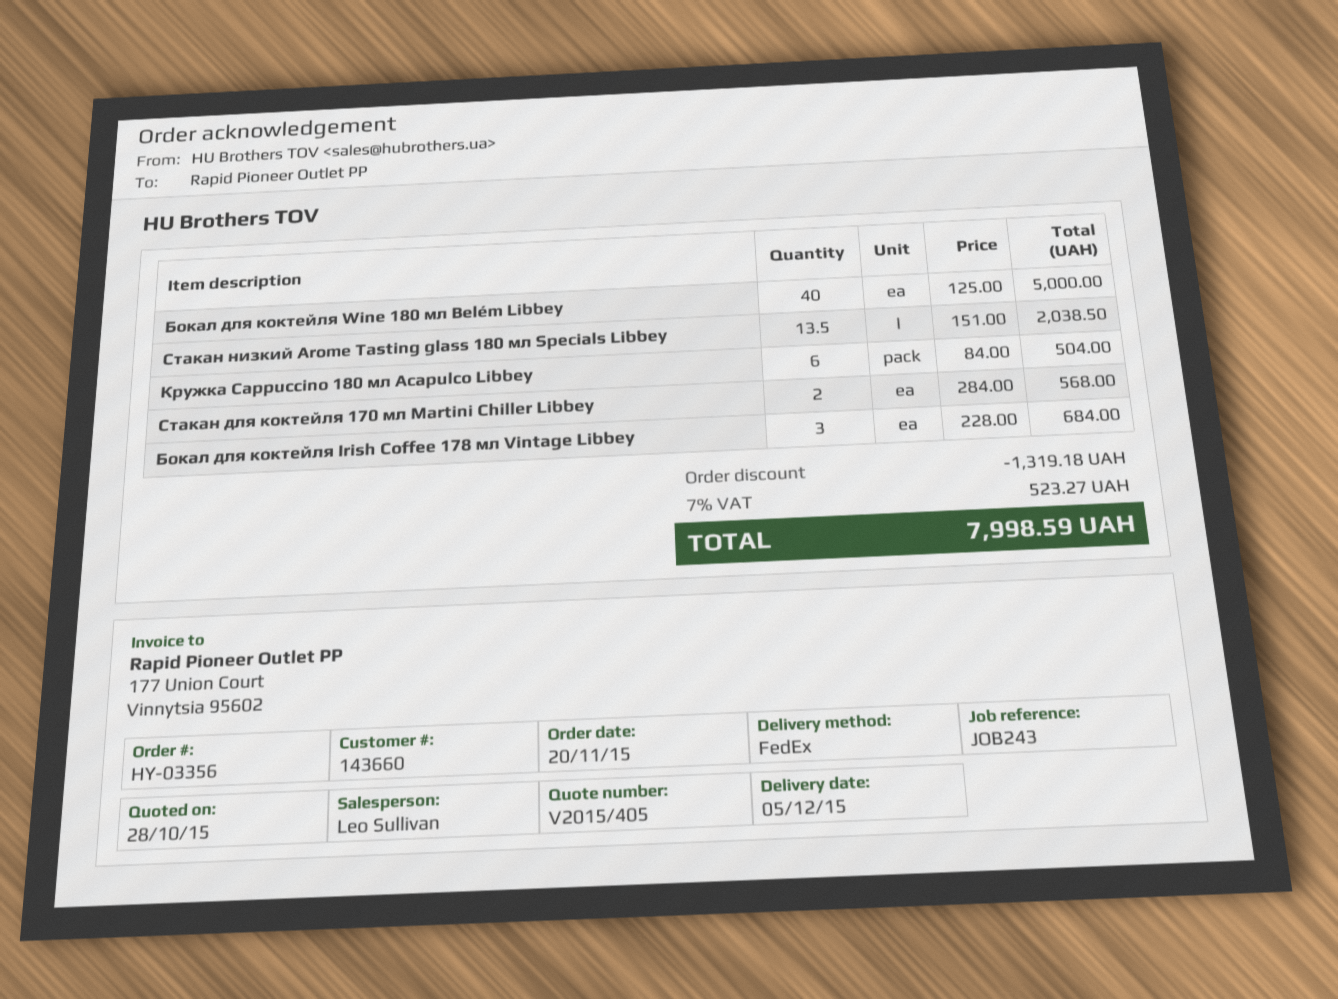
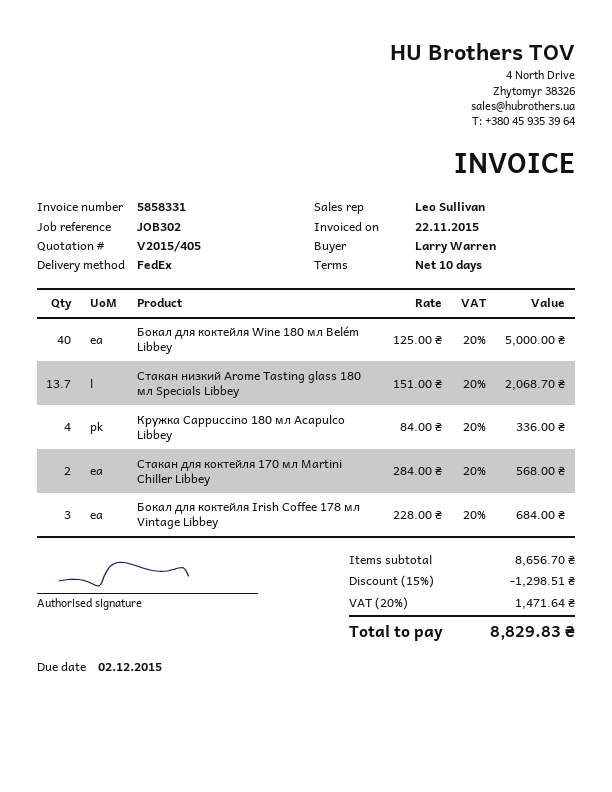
reference: JOB243 -> JOB302
Стакан низкий Arome Tasting glass 180 мл Specials Libbey: 13.5 x 151.00 = 2038.50 -> 13.7 x 151.00 = 2068.70
Кружка Cappuccino 180 мл Acapulco Libbey: 6 x 84.00 = 504.00 -> 4 x 84.00 = 336.00
discount: 1319.18 -> 1298.51
tax: 7% = 523.27 -> 20% = 1471.64
total: 7998.59 -> 8829.83

